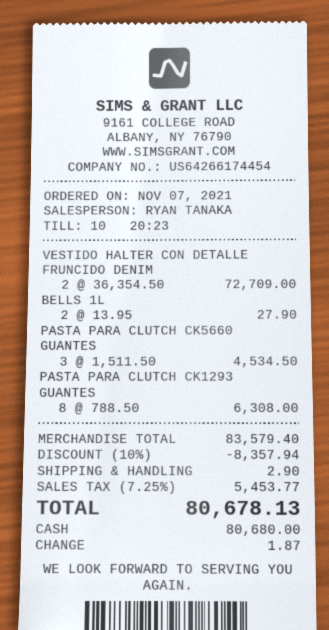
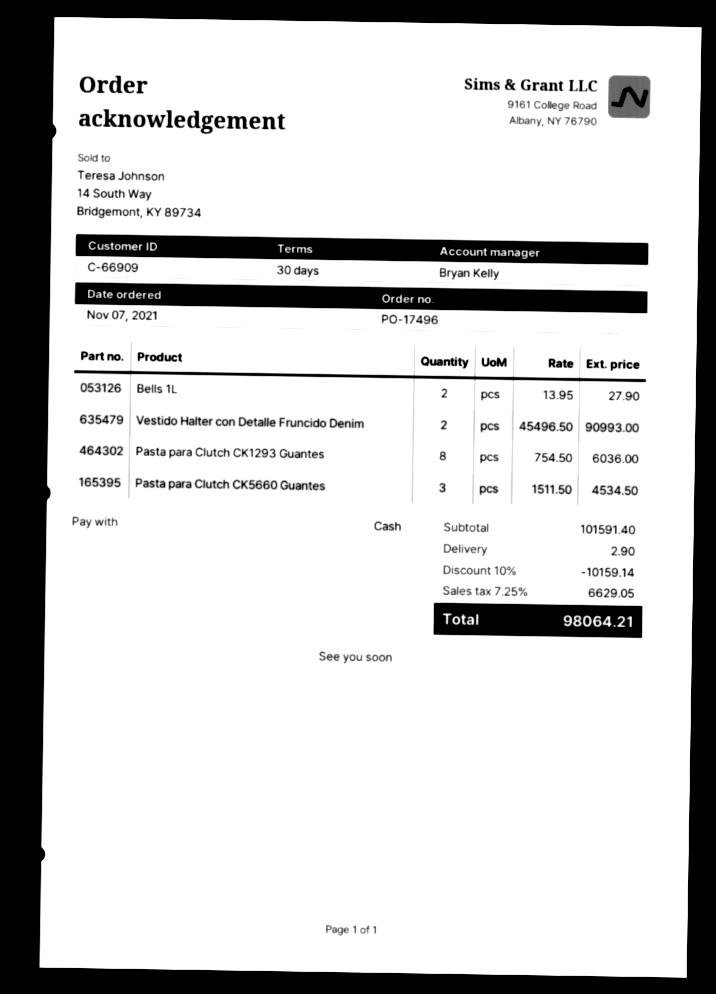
sales rep: RYAN TANAKA -> Bryan Kelly
VESTIDO HALTER CON DETALLE FRUNCIDO DENIM: 2 x 36354.50 = 72709.00 -> 2 x 45496.50 = 90993.00
PASTA PARA CLUTCH CK1293 GUANTES: 8 x 788.50 = 6308.00 -> 8 x 754.50 = 6036.00
subtotal: 83579.40 -> 101591.40
discount: 10% = 8357.94 -> 10% = 10159.14
tax: 7.25% = 5453.77 -> 7.25% = 6629.05
total: 80678.13 -> 98064.21

